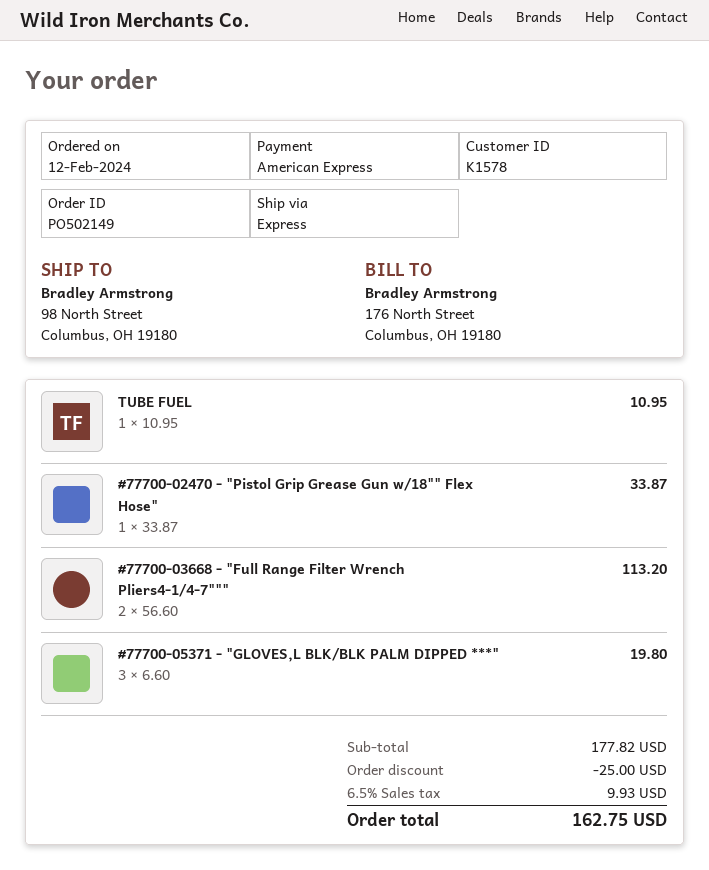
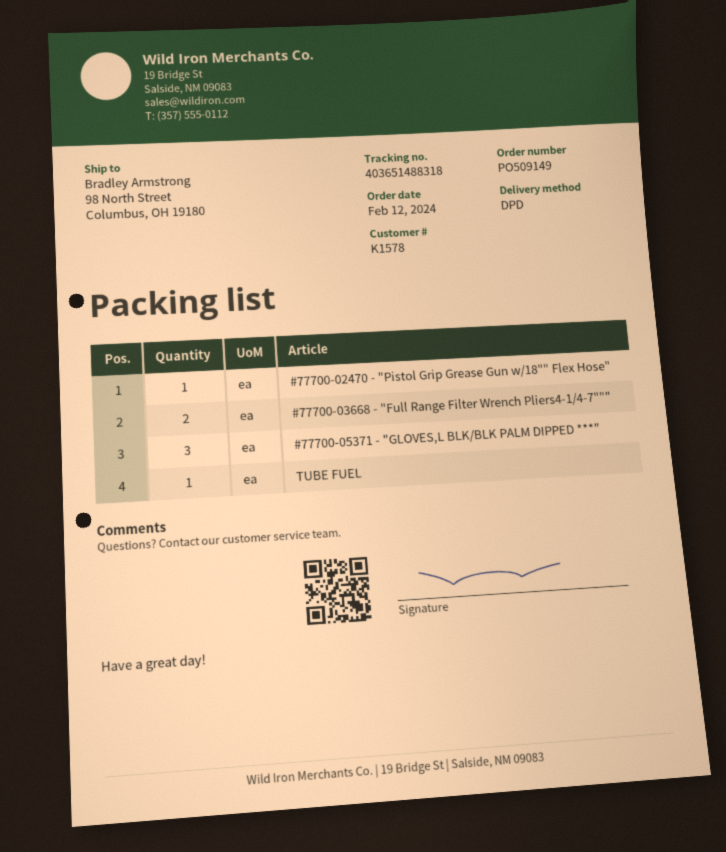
order number: PO502149 -> PO509149
shipping method: express -> DPD

